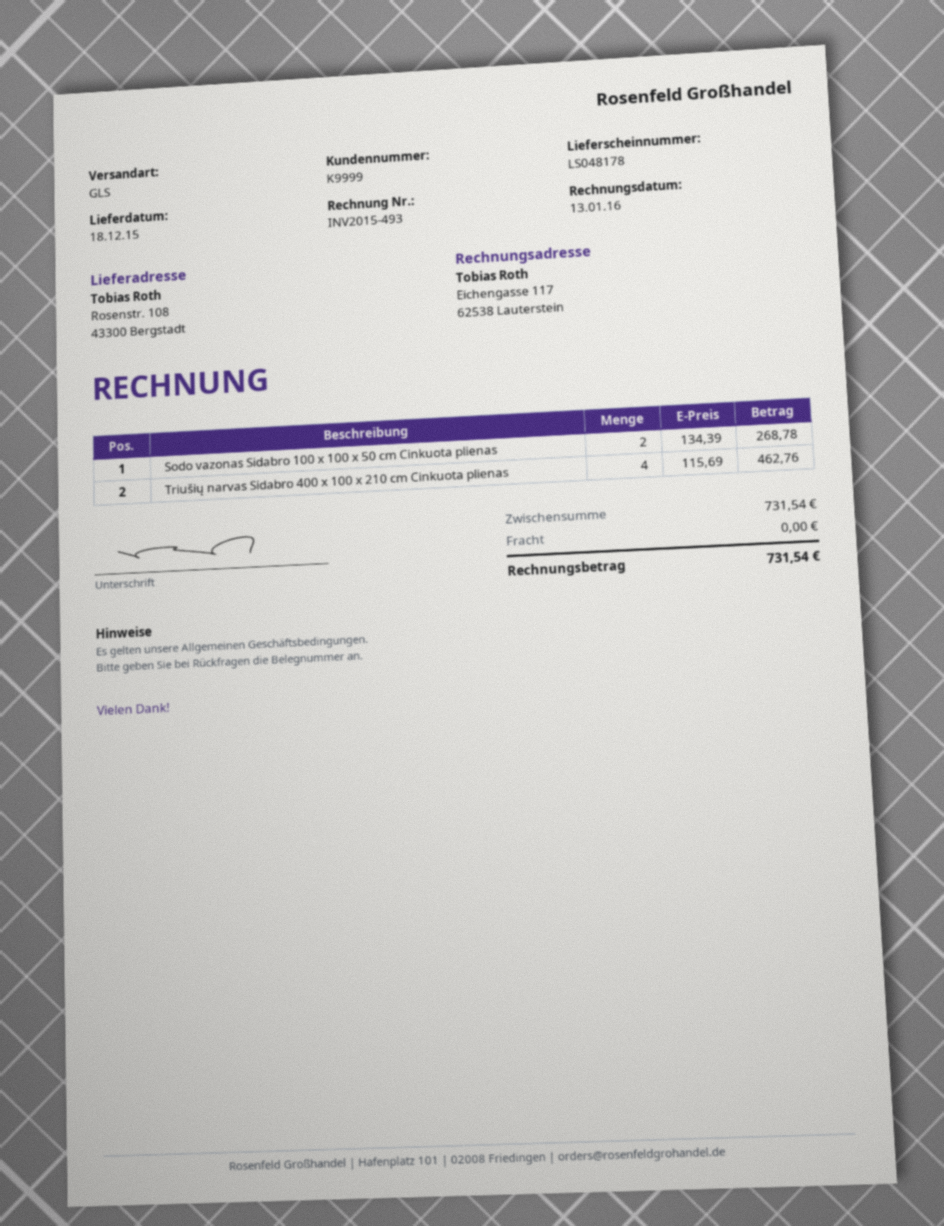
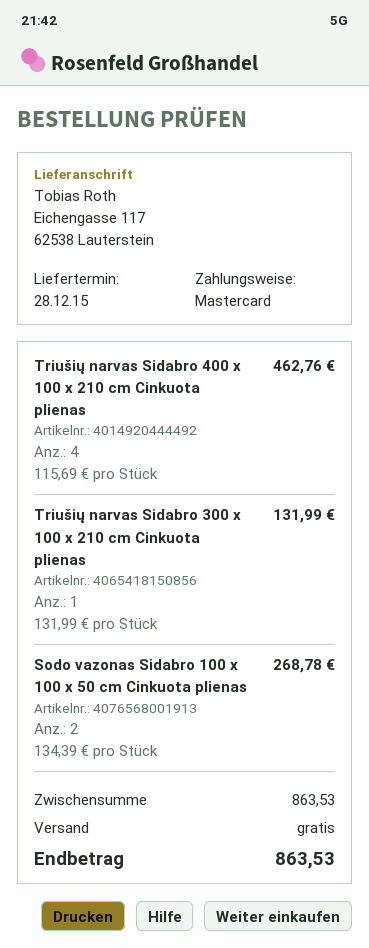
delivery date: 2015-12-18 -> 2015-12-28
ship to: Rosenstr. 108, 43300 Bergstadt -> Eichengasse 117, 62538 Lauterstein
Triušių narvas Sidabro 300 x 100 x 210 cm Cinkuota plienas: none -> 1 x 131.99 = 131.99
subtotal: 731.54 -> 863.53
total: 731.54 -> 863.53

